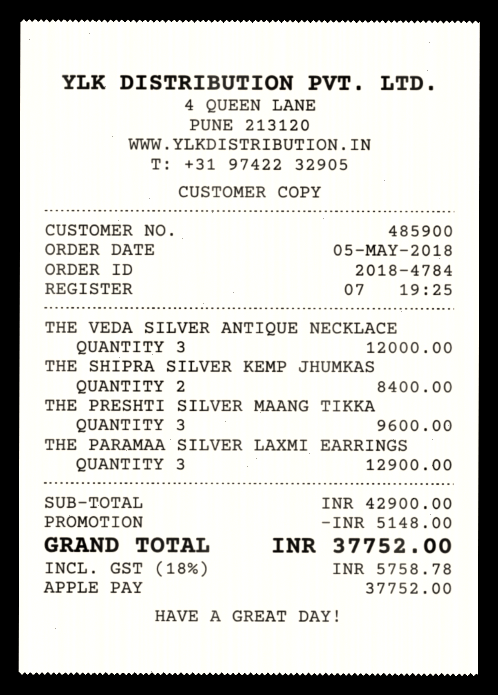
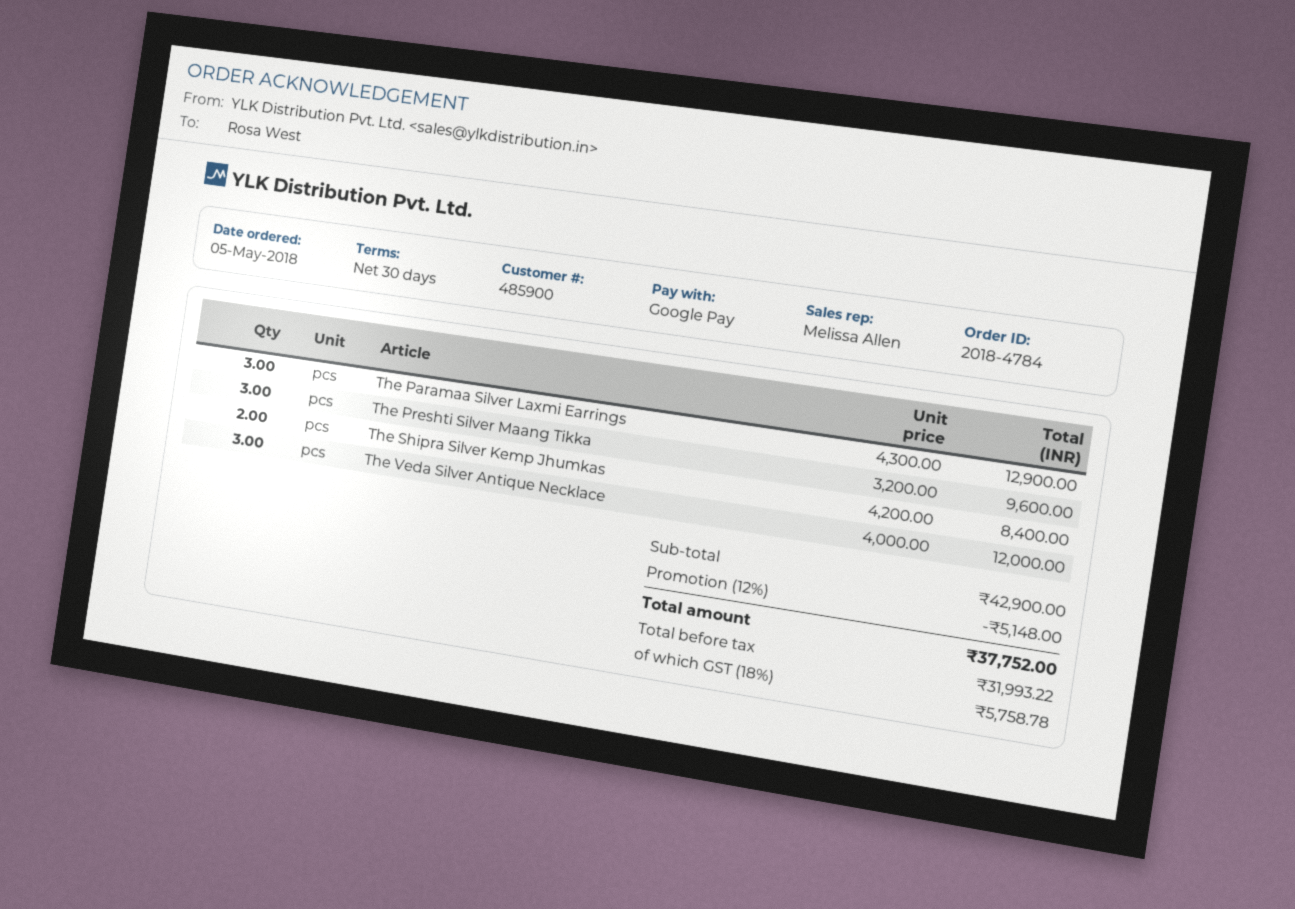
payment method: Apple Pay -> Google Pay

